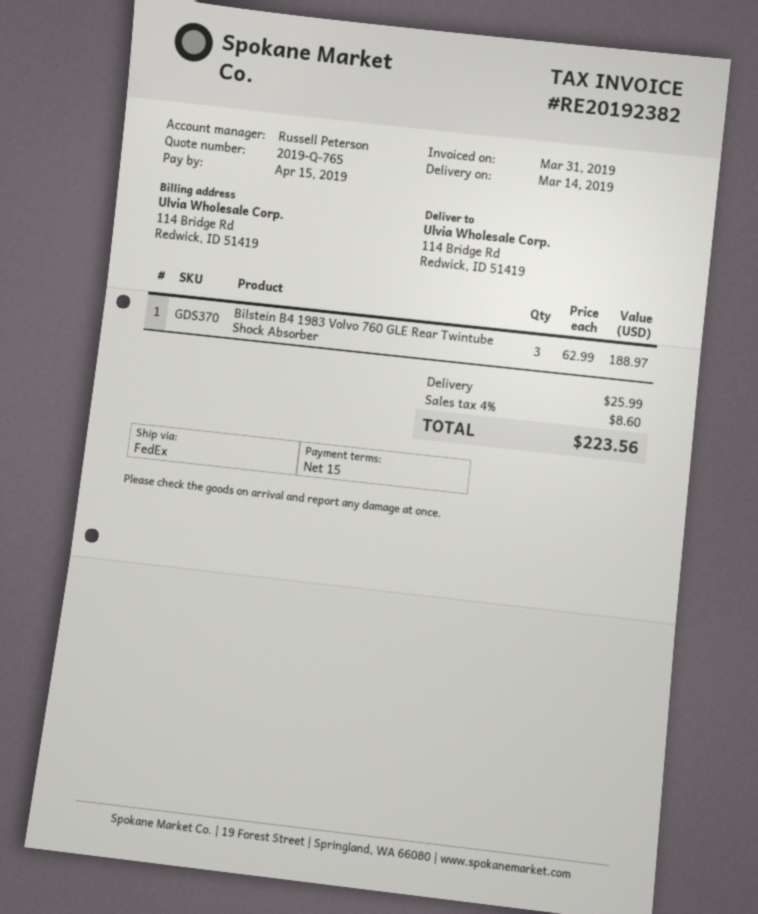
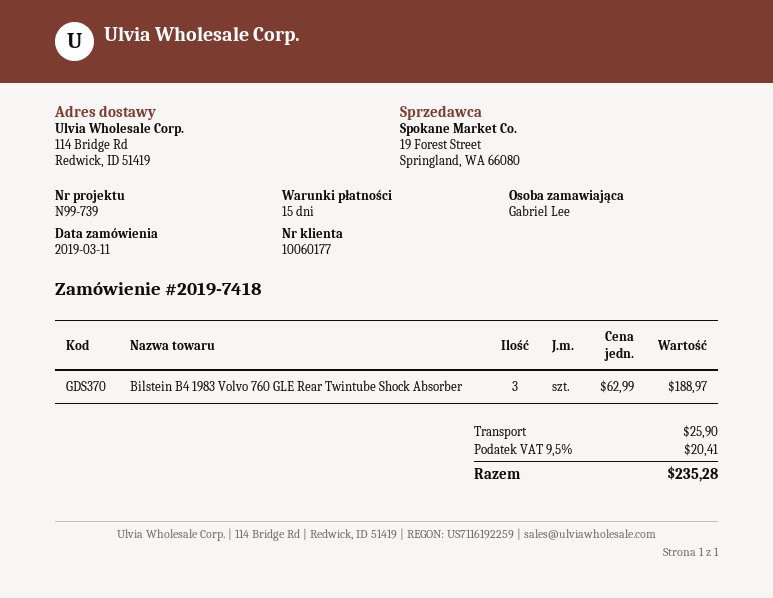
shipping: 25.99 -> 25.90
tax: 4% = 8.60 -> 9.5% = 20.41
total: 223.56 -> 235.28

